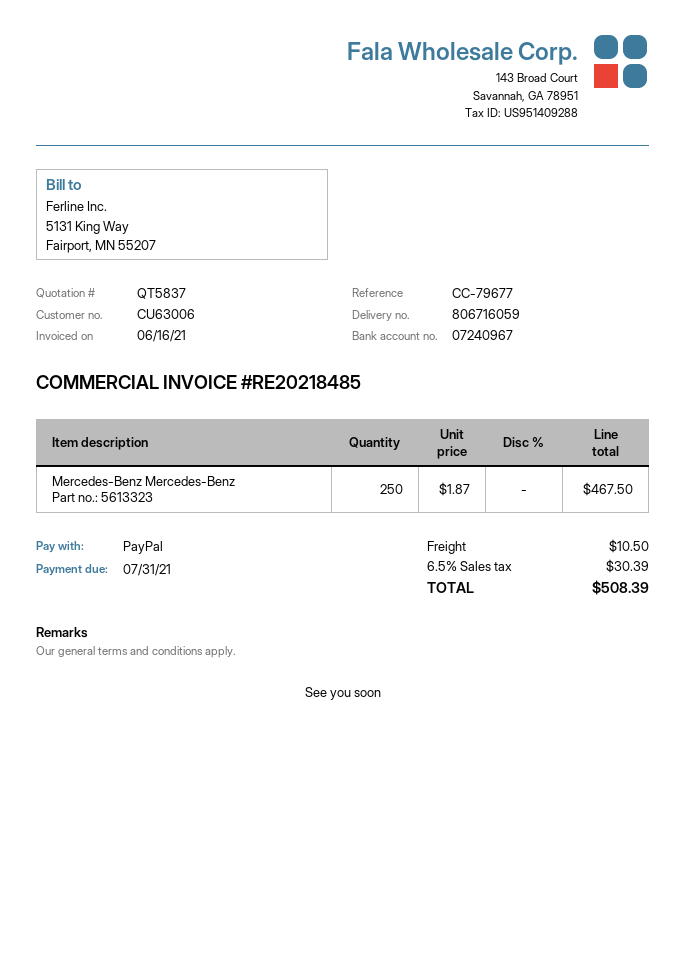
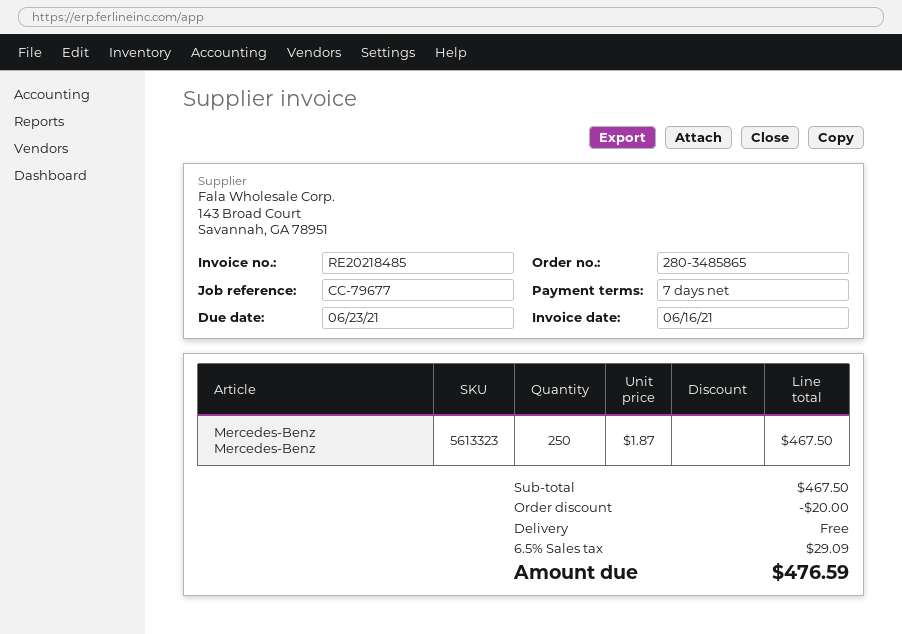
due date: 2021-07-31 -> 2021-06-23
discount: none -> 20.00
shipping: 10.50 -> 0.00
tax: 6.5% = 30.39 -> 6.5% = 29.09
total: 508.39 -> 476.59

